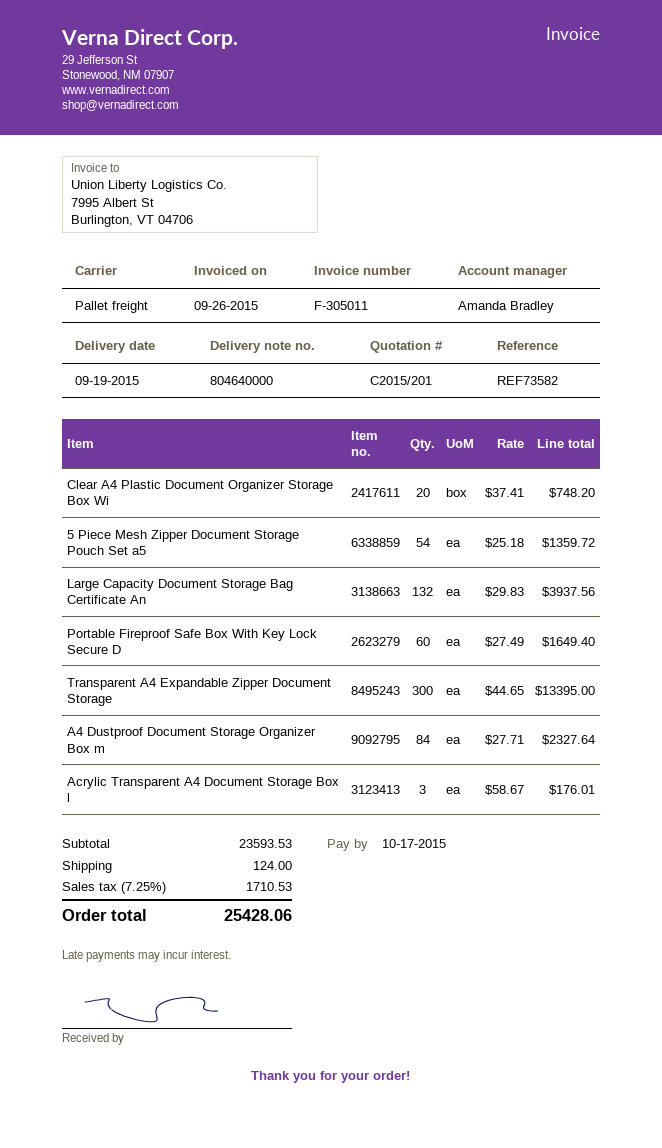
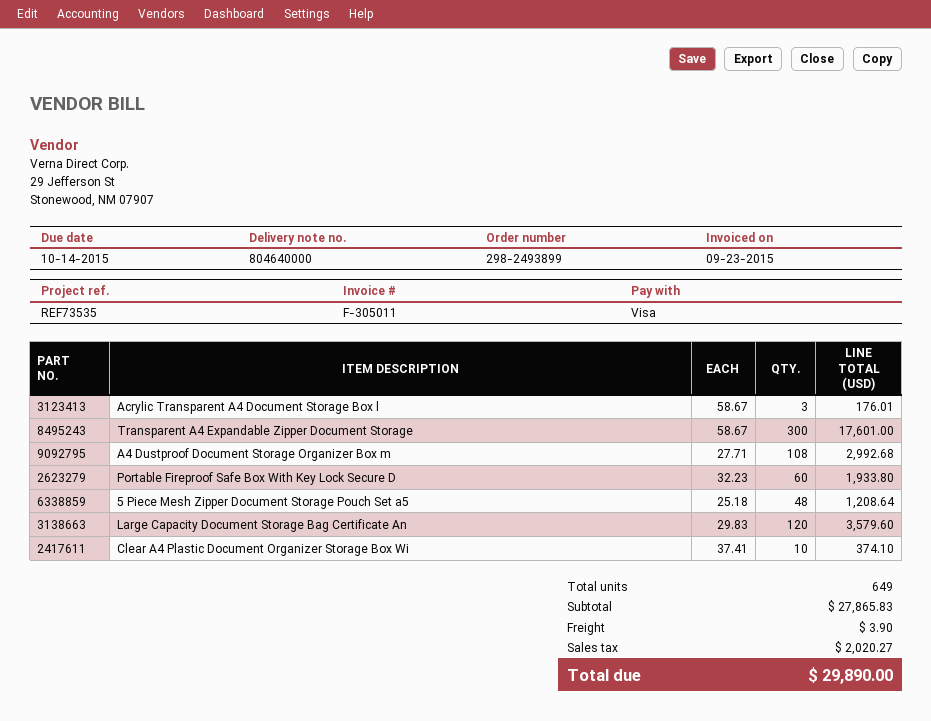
invoice date: 2015-09-26 -> 2015-09-23
due date: 2015-10-17 -> 2015-10-14
reference: REF73582 -> REF73535
Clear A4 Plastic Document Organizer Storage Box Wi: 20 x 37.41 = 748.20 -> 10 x 37.41 = 374.10
5 Piece Mesh Zipper Document Storage Pouch Set a5: 54 x 25.18 = 1359.72 -> 48 x 25.18 = 1208.64
Large Capacity Document Storage Bag Certificate An: 132 x 29.83 = 3937.56 -> 120 x 29.83 = 3579.60
Portable Fireproof Safe Box With Key Lock Secure D: 60 x 27.49 = 1649.40 -> 60 x 32.23 = 1933.80
Transparent A4 Expandable Zipper Document Storage: 300 x 44.65 = 13395.00 -> 300 x 58.67 = 17601.00
A4 Dustproof Document Storage Organizer Box m: 84 x 27.71 = 2327.64 -> 108 x 27.71 = 2992.68
subtotal: 23593.53 -> 27865.83
shipping: 124.00 -> 3.90
tax: 1710.53 -> 2020.27
total: 25428.06 -> 29890.00

